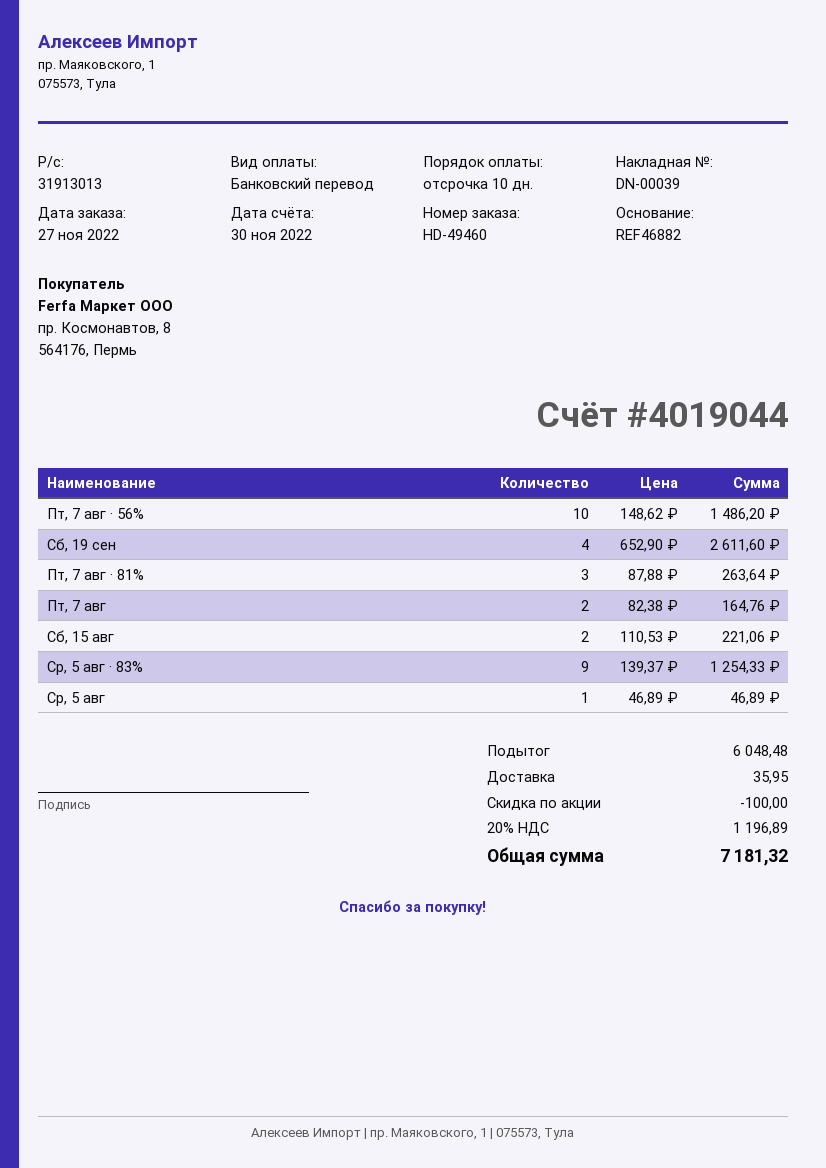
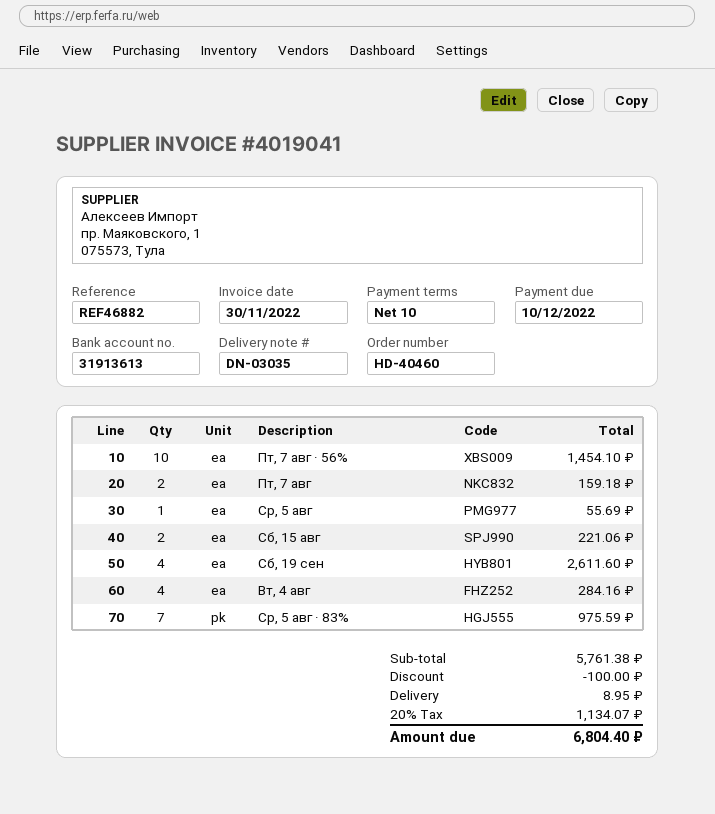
order number: HD-49460 -> HD-40460
delivery note number: DN-00039 -> DN-03035
invoice number: 4019044 -> 4019041
bank account: 31913013 -> 31913613
Пт, 7 авг · 56%: 10 for 1486.20 -> 10 for 1454.10
Пт, 7 авг · 81%: 3 for 263.64 -> none
Пт, 7 авг: 2 for 164.76 -> 2 for 159.18
Ср, 5 авг · 83%: 9 for 1254.33 -> 7 for 975.59
Ср, 5 авг: 1 for 46.89 -> 1 for 55.69
Вт, 4 авг: none -> 4 for 284.16
subtotal: 6048.48 -> 5761.38
shipping: 35.95 -> 8.95
tax: 20% = 1196.89 -> 20% = 1134.07
total: 7181.32 -> 6804.40

